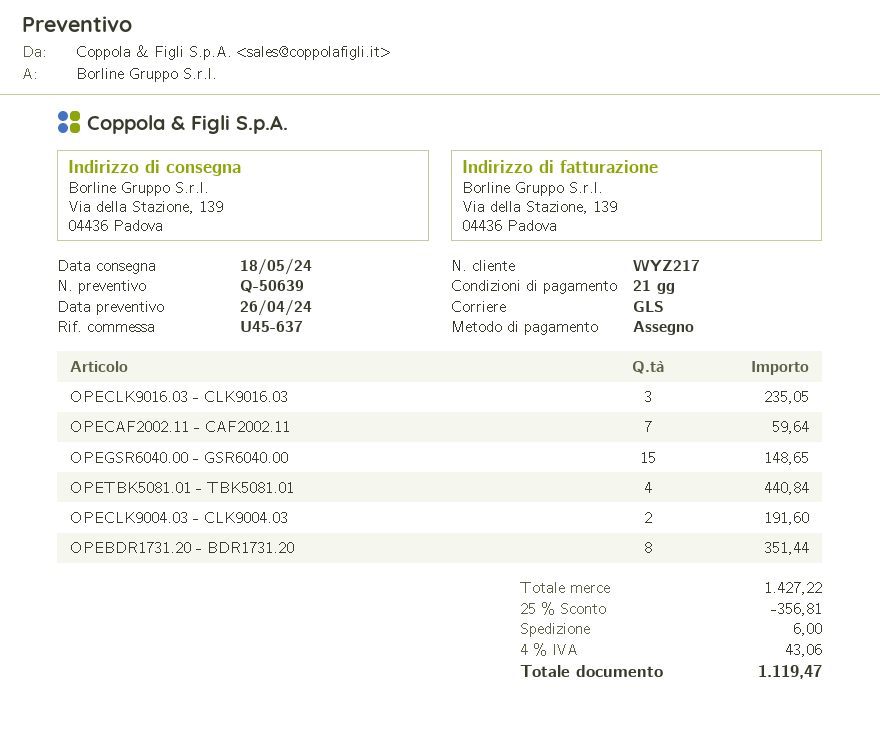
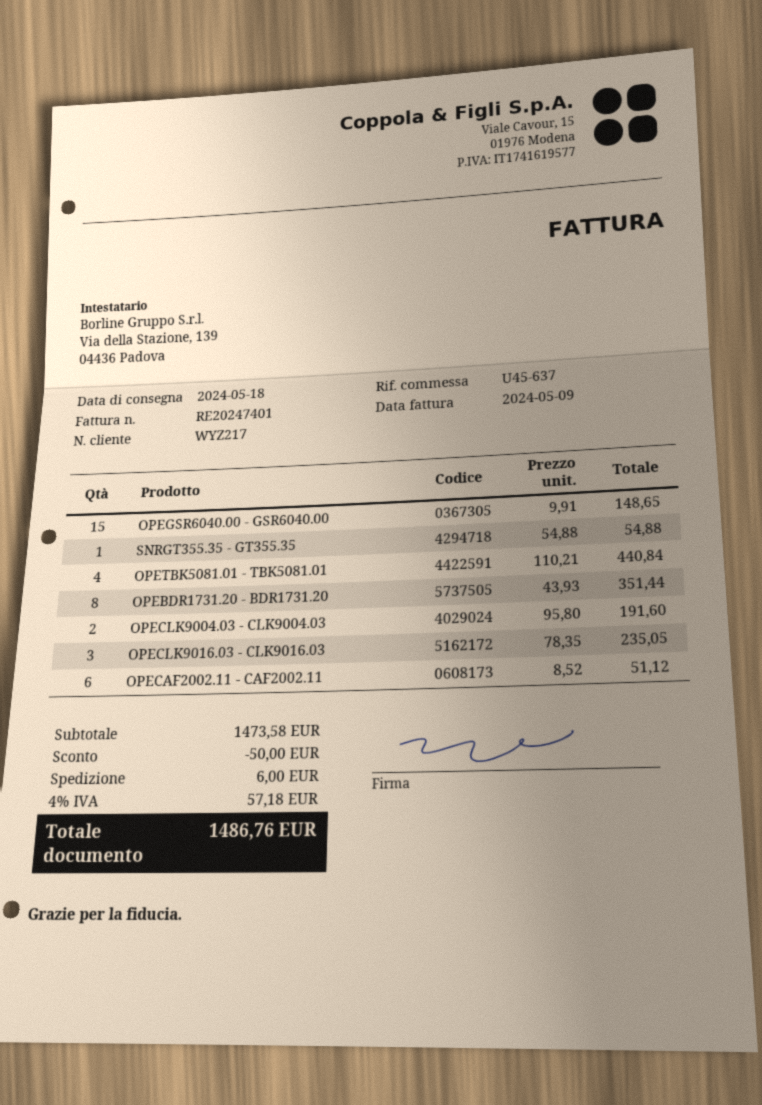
OPECAF2002.11 - CAF2002.11: 7 for 59.64 -> 6 for 51.12
SNRGT355.35 - GT355.35: none -> 1 for 54.88
subtotal: 1427.22 -> 1473.58
discount: 356.81 -> 50.00
tax: 4% = 43.06 -> 4% = 57.18
total: 1119.47 -> 1486.76

